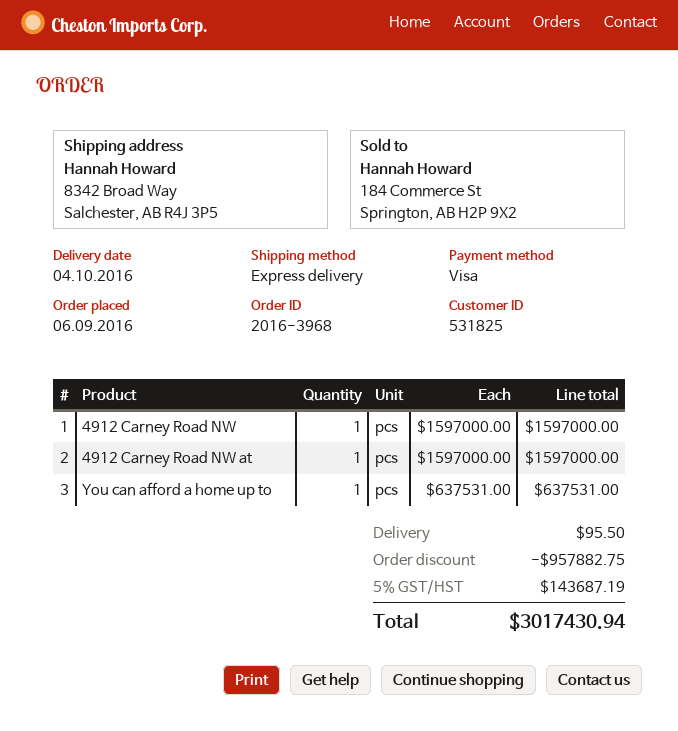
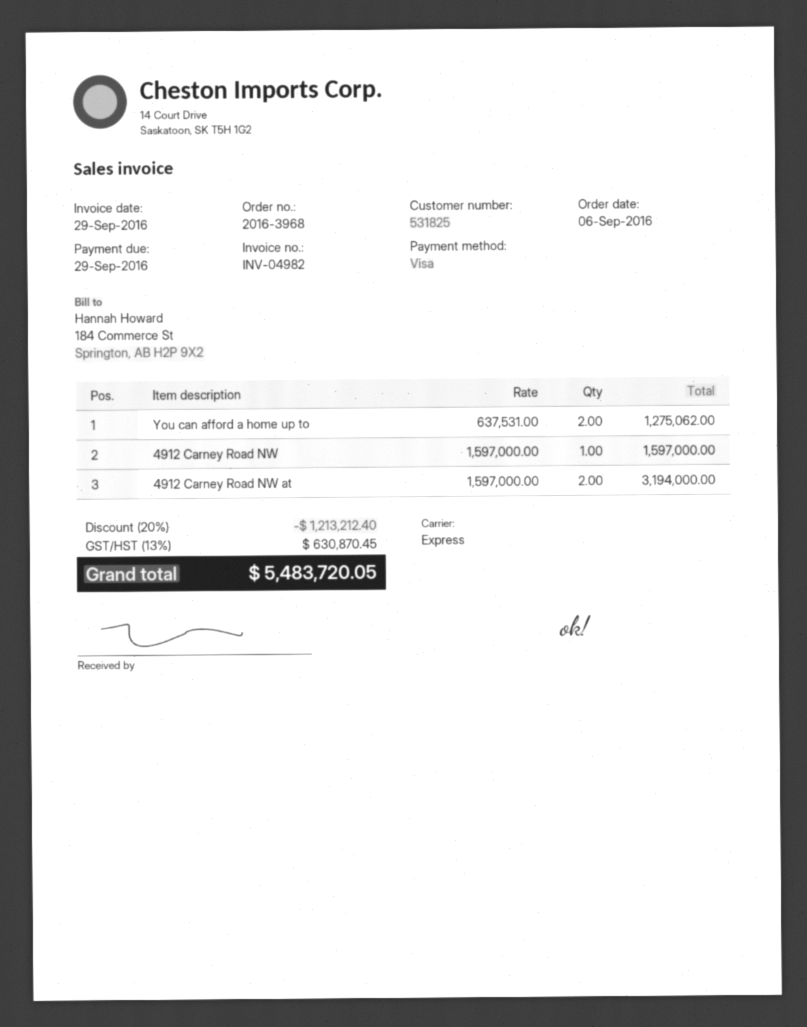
4912 Carney Road NW at: 1 x 1597000.00 = 1597000.00 -> 2 x 1597000.00 = 3194000.00
You can afford a home up to: 1 x 637531.00 = 637531.00 -> 2 x 637531.00 = 1275062.00
discount: 957882.75 -> 1213212.40
shipping: 95.50 -> none
tax: 5% = 143687.19 -> 13% = 630870.45
total: 3017430.94 -> 5483720.05

